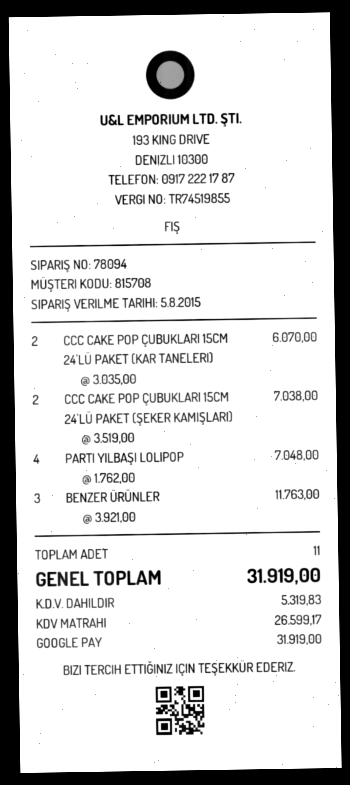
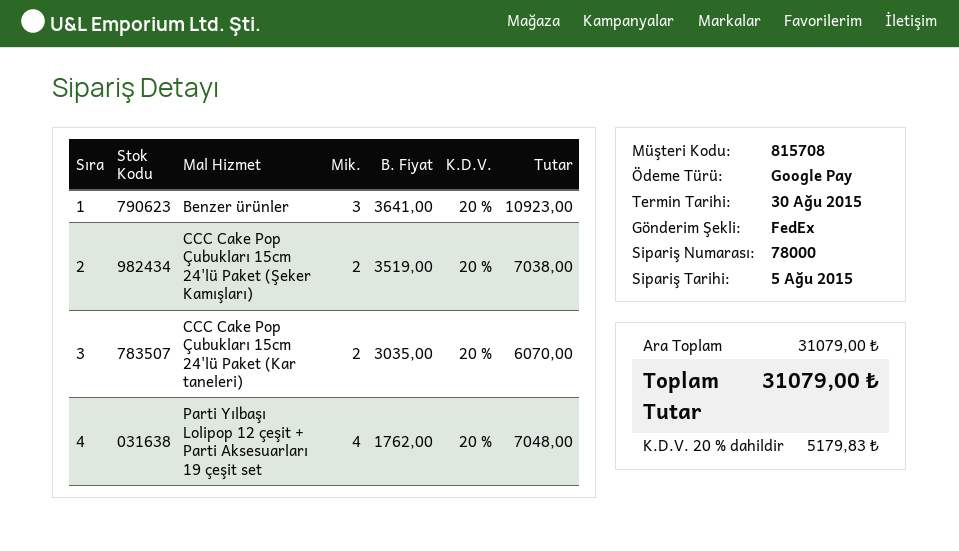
order number: 78094 -> 78000
BENZER ÜRÜNLER: 3 x 3921.00 = 11763.00 -> 3 x 3641.00 = 10923.00
tax: 5319.83 -> 5179.83
total: 31919.00 -> 31079.00

